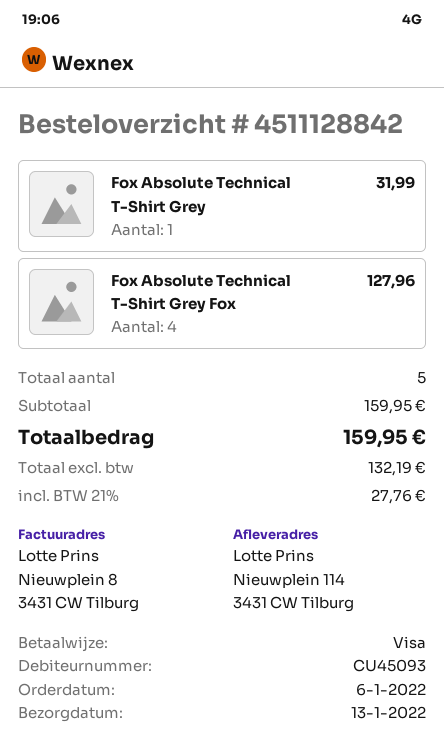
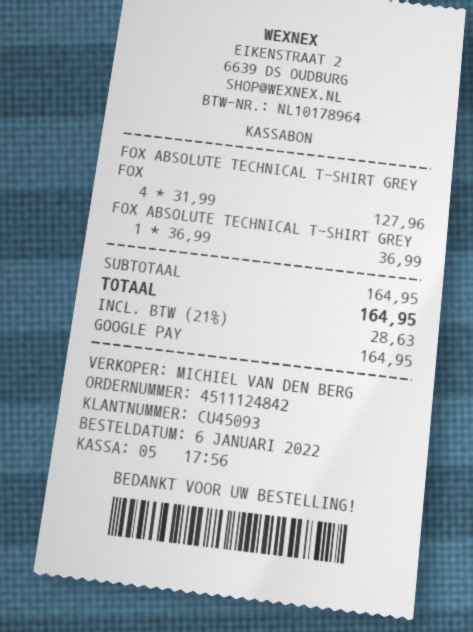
order number: 4511128842 -> 4511124842
payment method: Visa -> Google Pay
Fox Absolute Technical T-Shirt Grey: 1 for 31.99 -> 1 for 36.99
subtotal: 159.95 -> 164.95
tax: 21% = 27.76 -> 21% = 28.63
total: 159.95 -> 164.95

